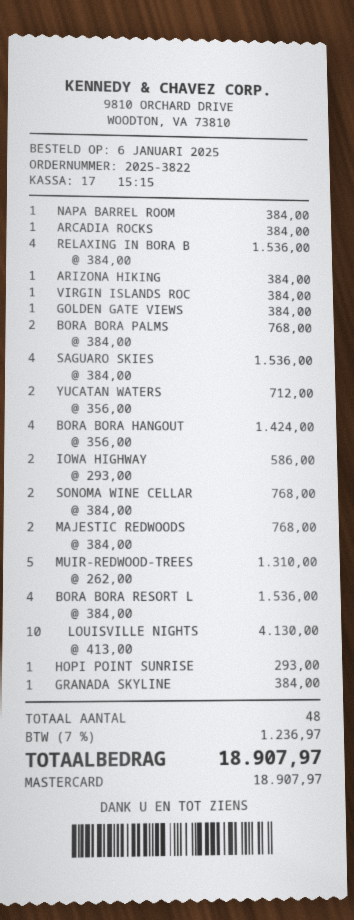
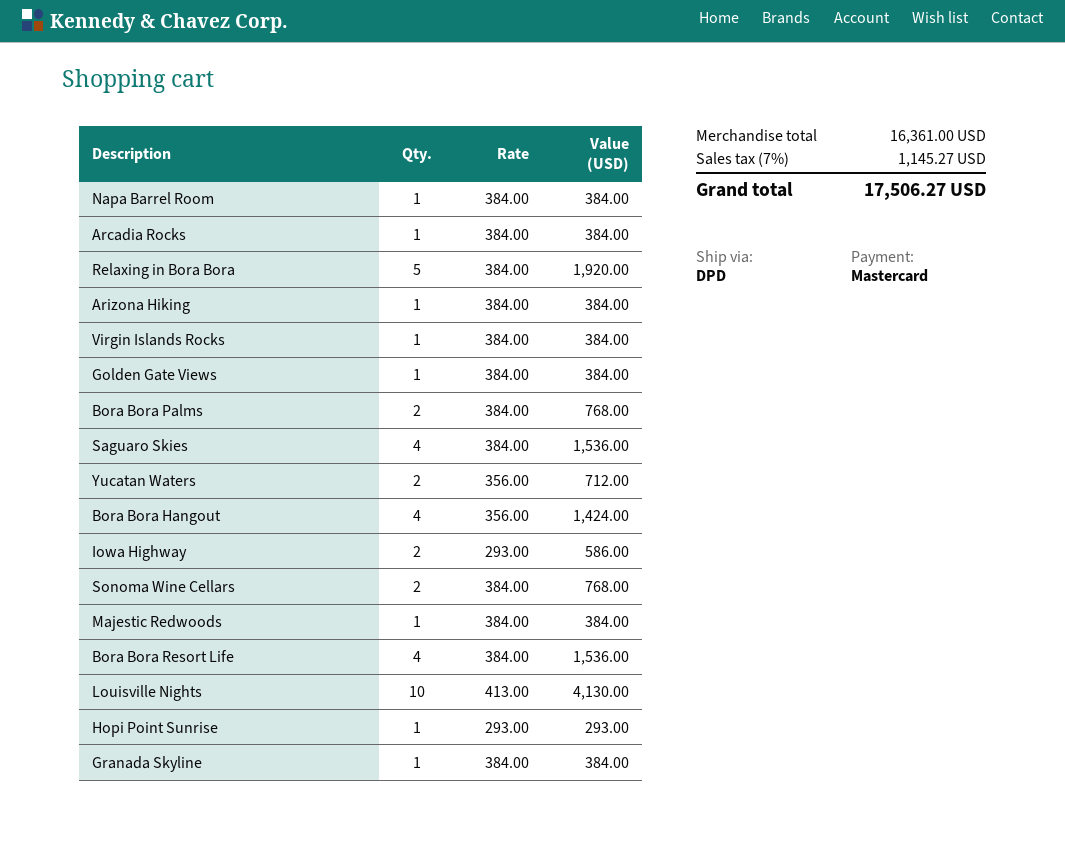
RELAXING IN BORA B: 4 x 384.00 = 1536.00 -> 5 x 384.00 = 1920.00
MAJESTIC REDWOODS: 2 x 384.00 = 768.00 -> 1 x 384.00 = 384.00
MUIR-REDWOOD-TREES: 5 x 262.00 = 1310.00 -> none
tax: 7% = 1236.97 -> 7% = 1145.27
total: 18907.97 -> 17506.27

